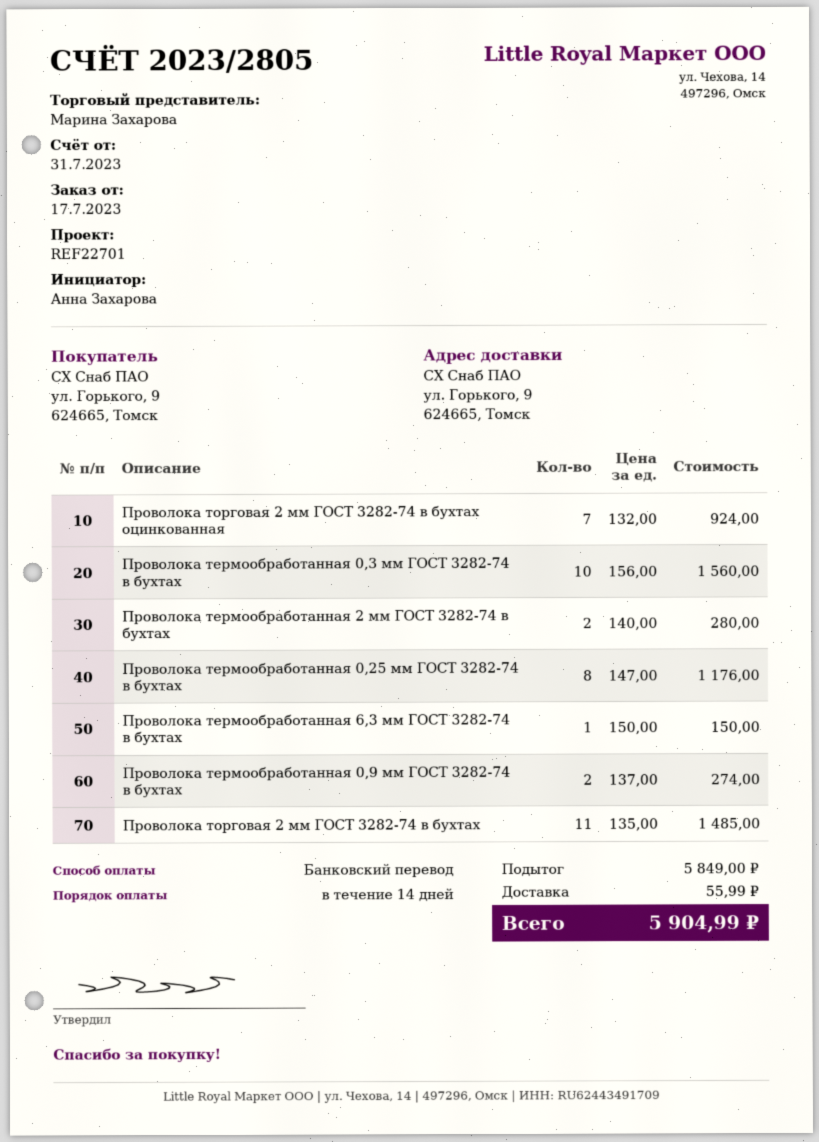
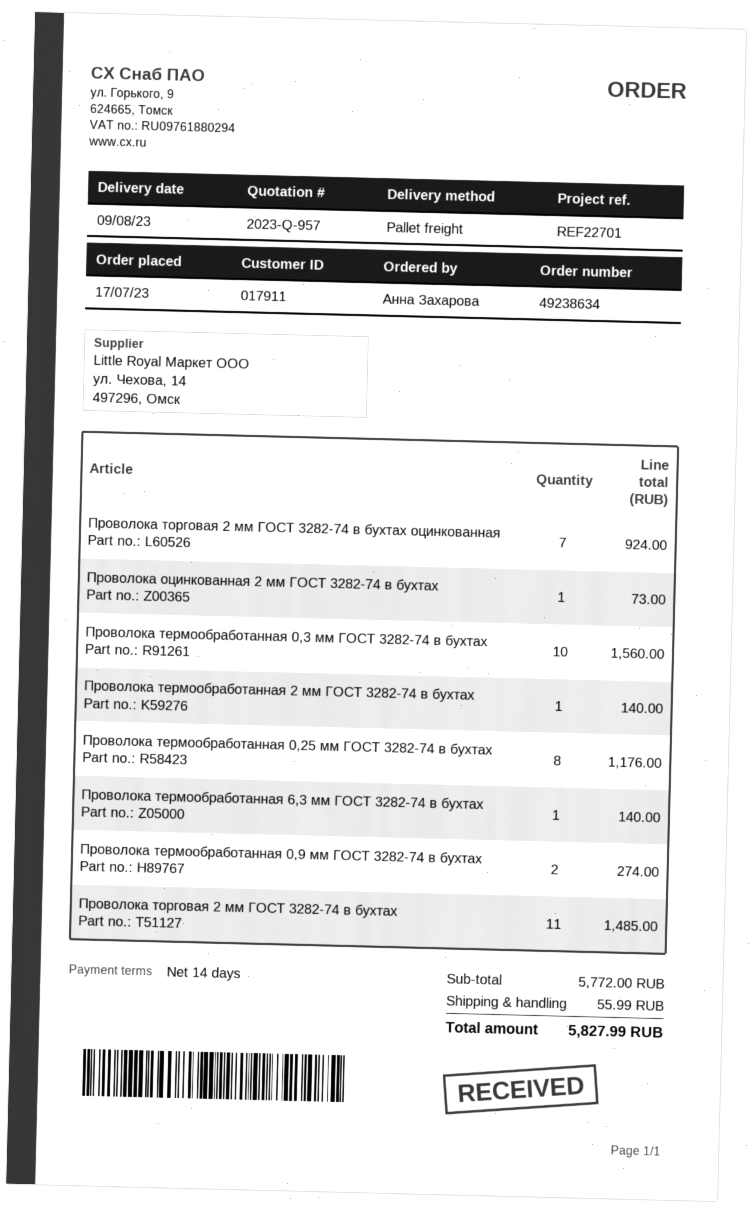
Проволока термообработанная 2 мм ГОСТ 3282-74 в бухтах: 2 for 280.00 -> 1 for 140.00
Проволока термообработанная 6,3 мм ГОСТ 3282-74 в бухтах: 1 for 150.00 -> 1 for 140.00
Проволока оцинкованная 2 мм ГОСТ 3282-74 в бухтах: none -> 1 for 73.00
subtotal: 5849.00 -> 5772.00
total: 5904.99 -> 5827.99

